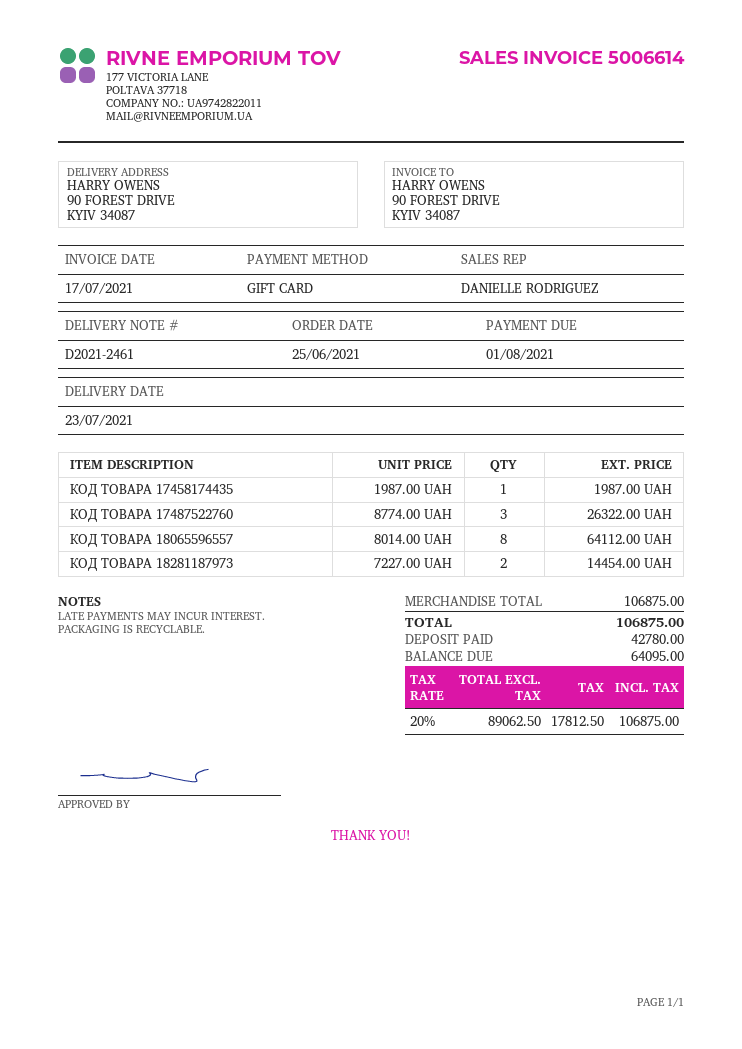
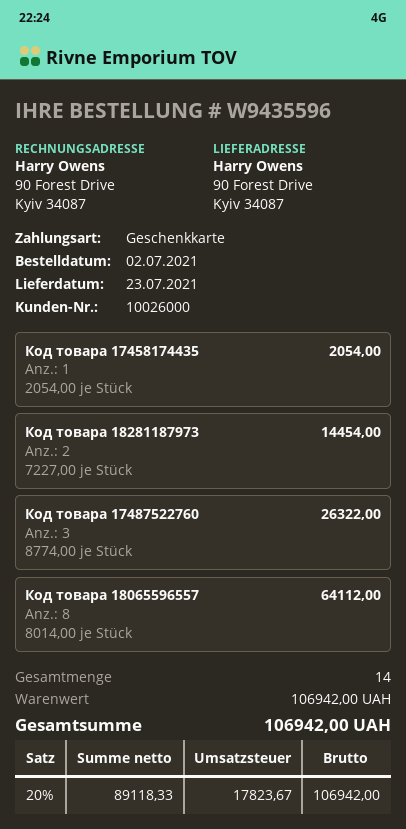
order date: 2021-06-25 -> 2021-07-02
КОД ТОВАРА 17458174435: 1 x 1987.00 = 1987.00 -> 1 x 2054.00 = 2054.00
subtotal: 106875.00 -> 106942.00
net: 89062.50 -> 89118.33
tax: 20% = 17812.50 -> 20% = 17823.67
total: 106875.00 -> 106942.00

